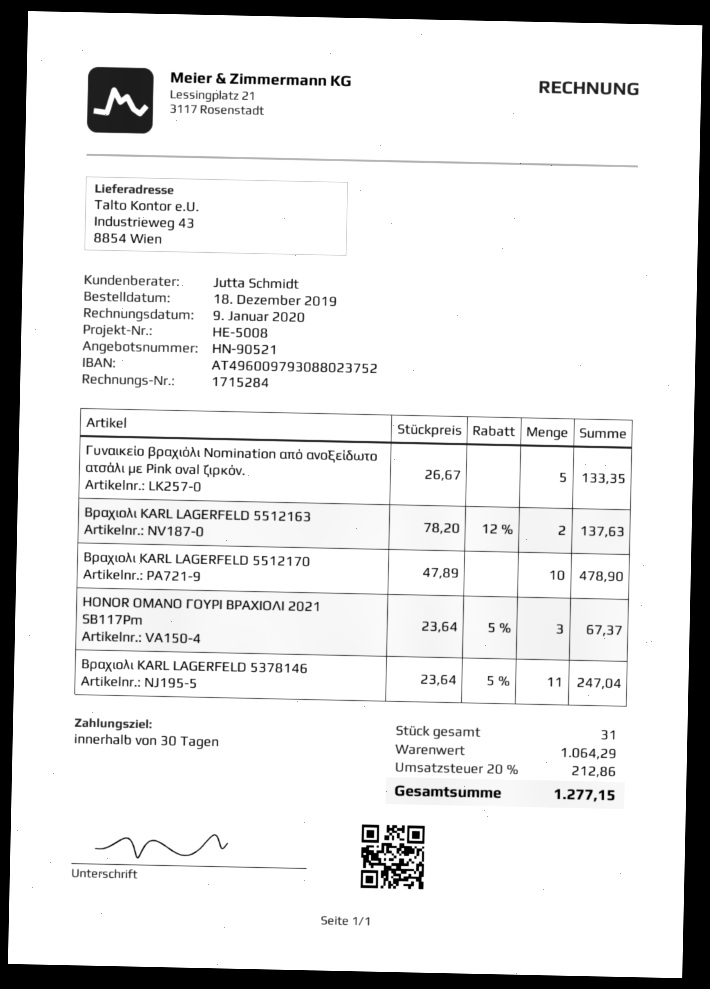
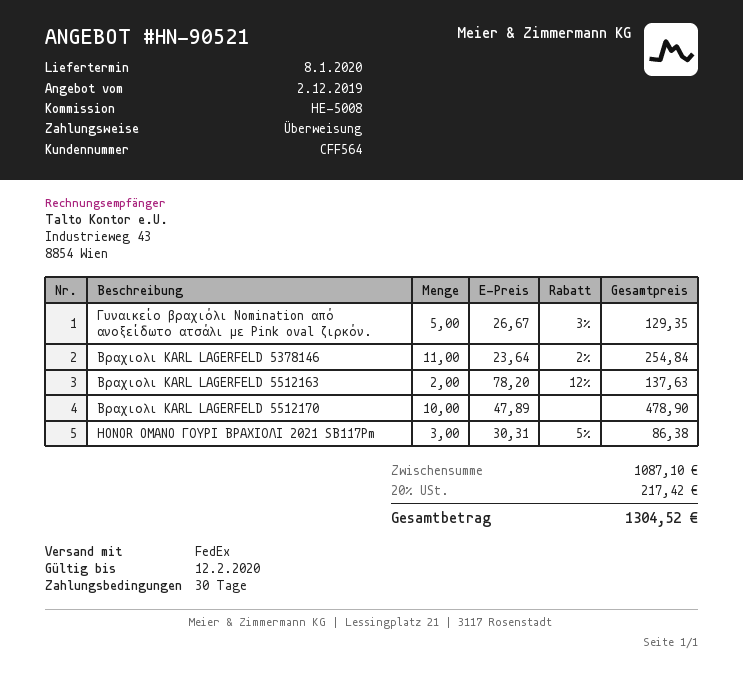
Γυναικείο βραχιόλι Nomination από ανοξείδωτο ατσάλι με Pink oval ζιρκόν.: 5 x 26.67 = 133.35 -> 5 x 26.67 - 3% = 129.35
HONOR OMANO ΓΟΥΡΙ ΒΡΑΧΙΟΛΙ 2021 SB117Pm: 3 x 23.64 - 5% = 67.37 -> 3 x 30.31 - 5% = 86.38
Βραχιολι KARL LAGERFELD 5378146: 11 x 23.64 - 5% = 247.04 -> 11 x 23.64 - 2% = 254.84
subtotal: 1064.29 -> 1087.10
tax: 20% = 212.86 -> 20% = 217.42
total: 1277.15 -> 1304.52

